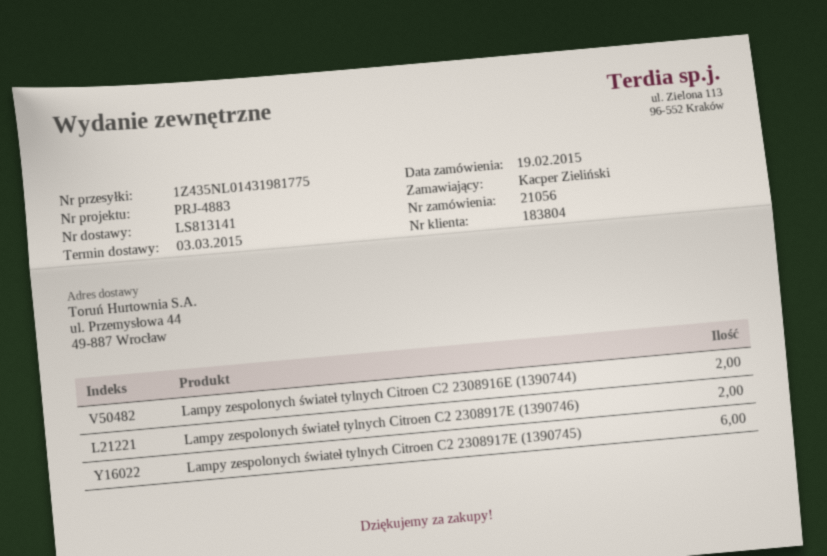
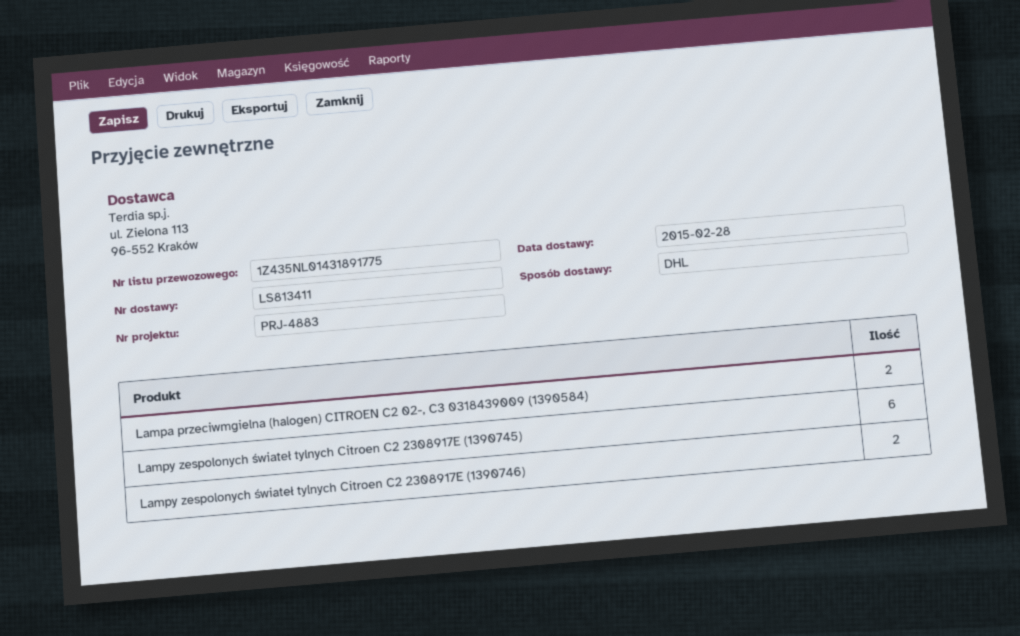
delivery note number: LS813141 -> LS813411
delivery date: 2015-03-03 -> 2015-02-28
tracking number: 1Z435NL01431981775 -> 1Z435NL01431891775
Lampy zespolonych świateł tylnych Citroen C2 2308916E (1390744): 2 -> none
Lampa przeciwmgielna (halogen) CITROEN C2 02-, C3 0318439009 (1390584): none -> 2

